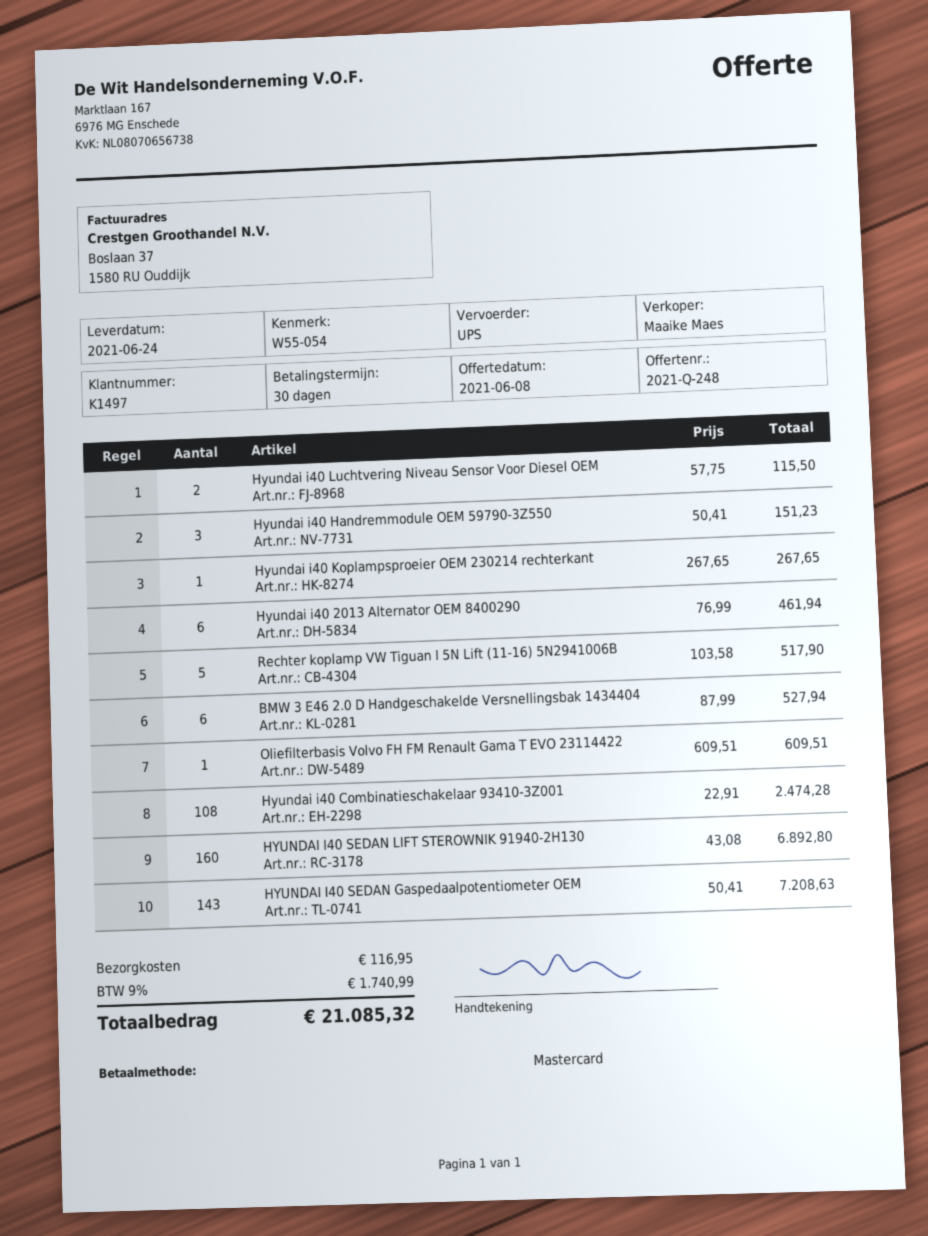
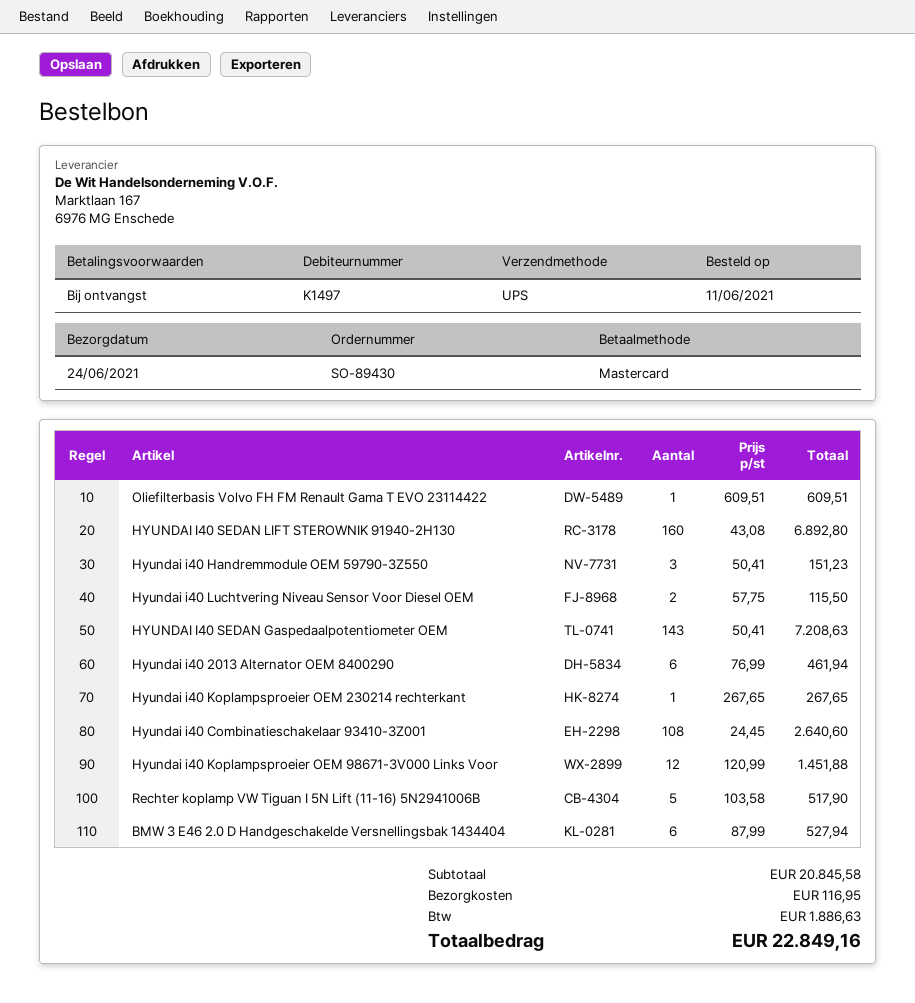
payment terms: 30 days -> on receipt
Hyundai i40 Combinatieschakelaar 93410-3Z001: 108 x 22.91 = 2474.28 -> 108 x 24.45 = 2640.60
Hyundai i40 Koplampsproeier OEM 98671-3V000 Links Voor: none -> 12 x 120.99 = 1451.88
tax: 1740.99 -> 1886.63
total: 21085.32 -> 22849.16

